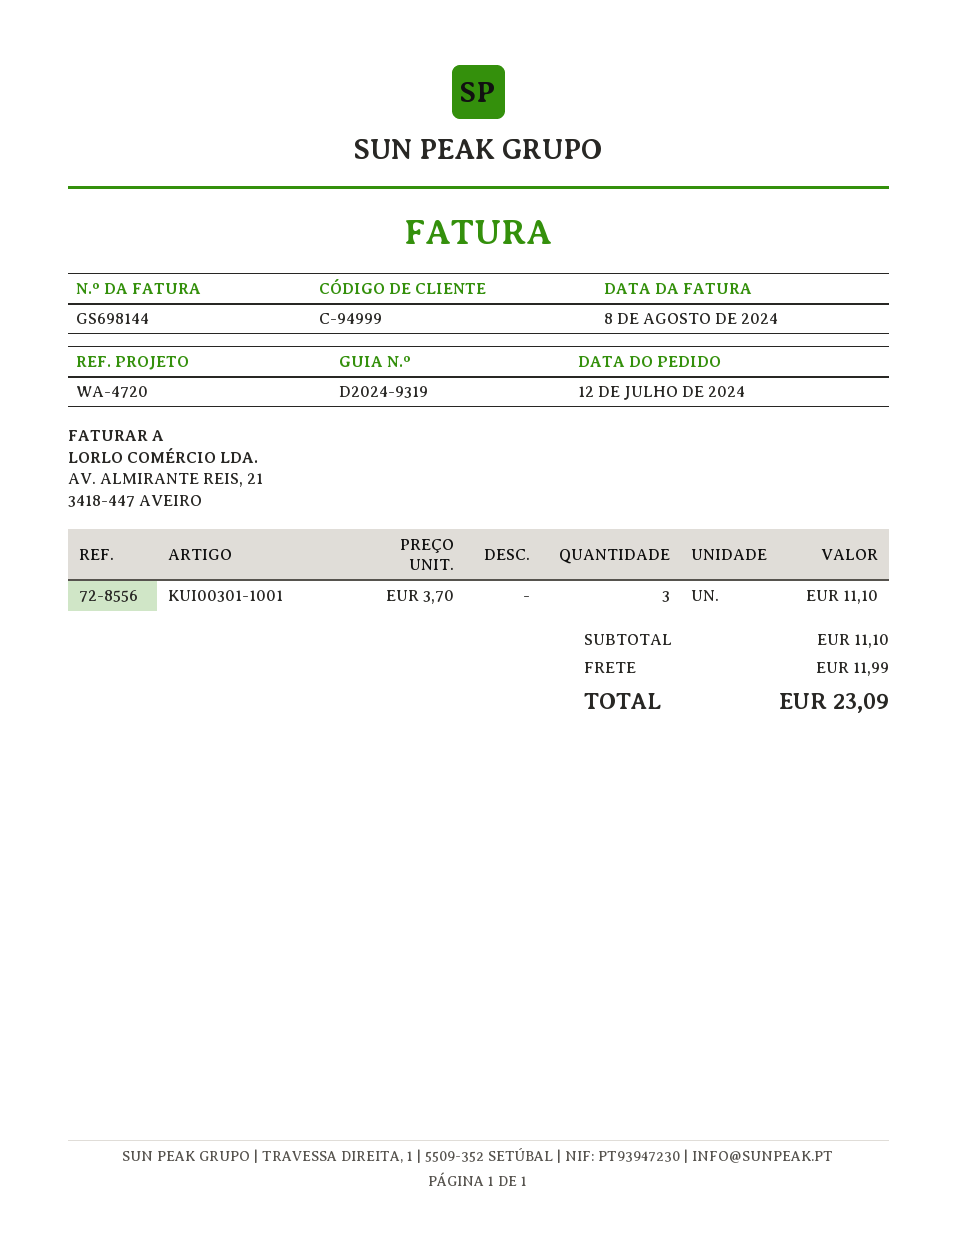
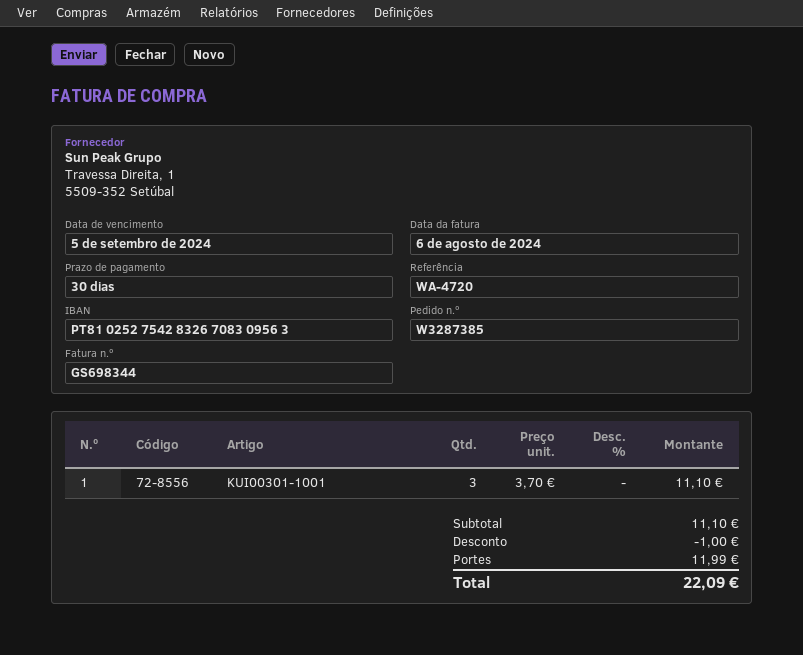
invoice number: GS698144 -> GS698344
invoice date: 2024-08-08 -> 2024-08-06
discount: none -> 1.00
total: 23.09 -> 22.09

